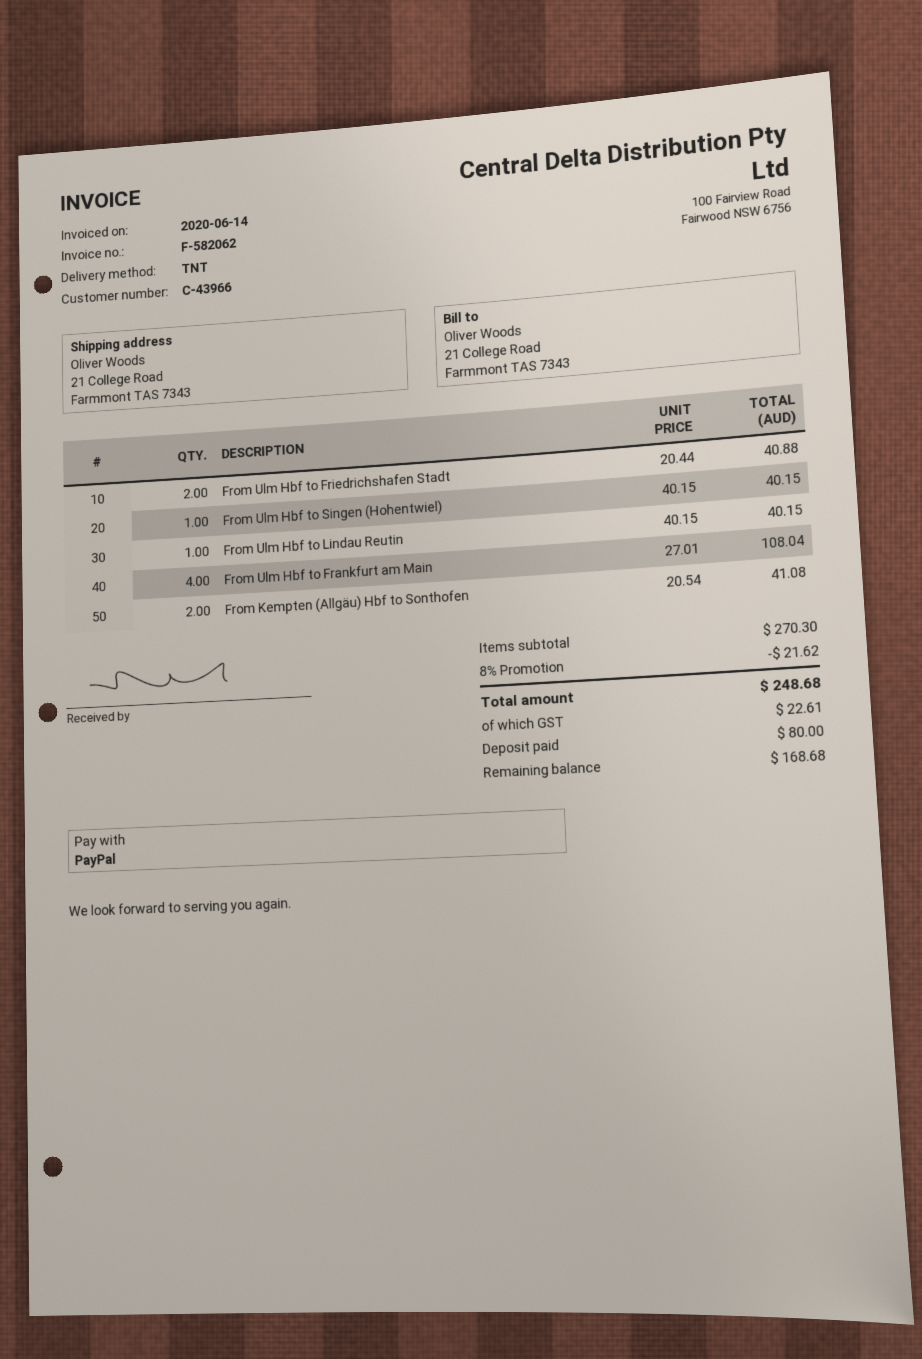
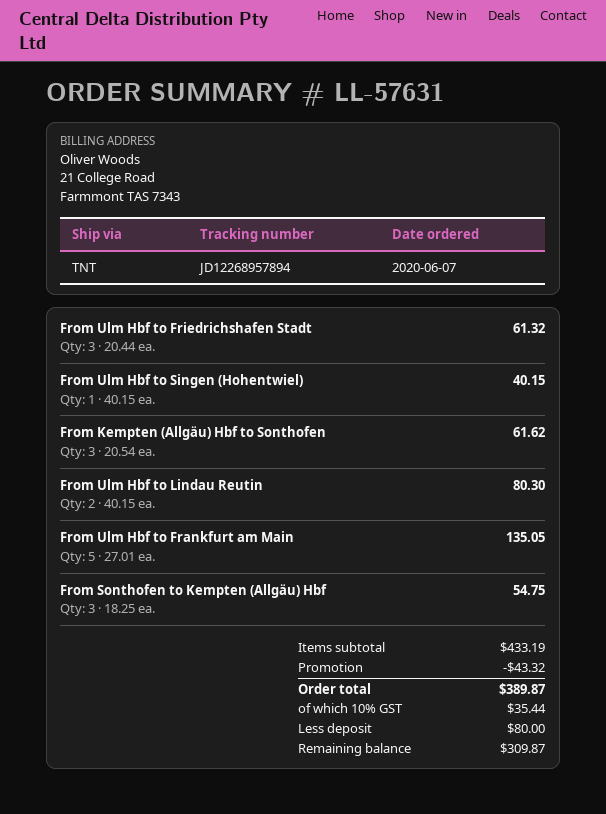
From Ulm Hbf to Friedrichshafen Stadt: 2 x 20.44 = 40.88 -> 3 x 20.44 = 61.32
From Ulm Hbf to Lindau Reutin: 1 x 40.15 = 40.15 -> 2 x 40.15 = 80.30
From Ulm Hbf to Frankfurt am Main: 4 x 27.01 = 108.04 -> 5 x 27.01 = 135.05
From Kempten (Allgäu) Hbf to Sonthofen: 2 x 20.54 = 41.08 -> 3 x 20.54 = 61.62
From Sonthofen to Kempten (Allgäu) Hbf: none -> 3 x 18.25 = 54.75
subtotal: 270.30 -> 433.19
discount: 21.62 -> 43.32
tax: 22.61 -> 35.44
total: 248.68 -> 389.87
balance: 168.68 -> 309.87

